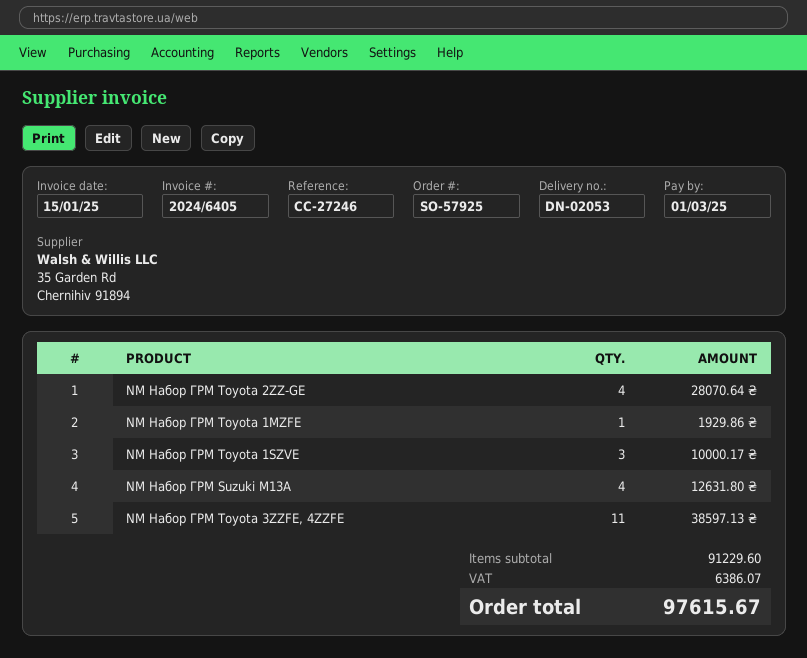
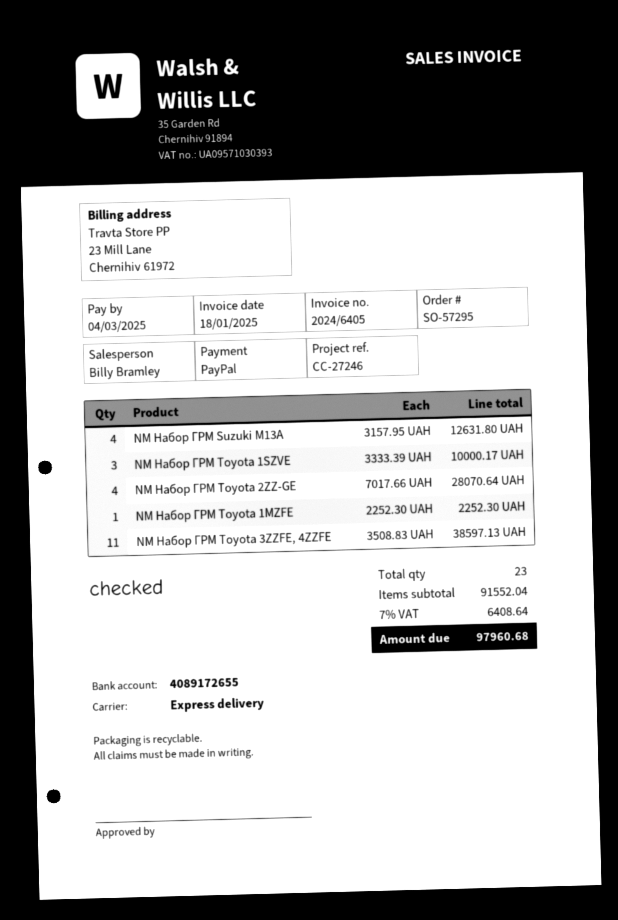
order number: SO-57925 -> SO-57295
invoice date: 2025-01-15 -> 2025-01-18
due date: 2025-03-01 -> 2025-03-04
NM Набор ГРМ Toyota 1MZFE: 1 for 1929.86 -> 1 for 2252.30
subtotal: 91229.60 -> 91552.04
tax: 6386.07 -> 6408.64
total: 97615.67 -> 97960.68

